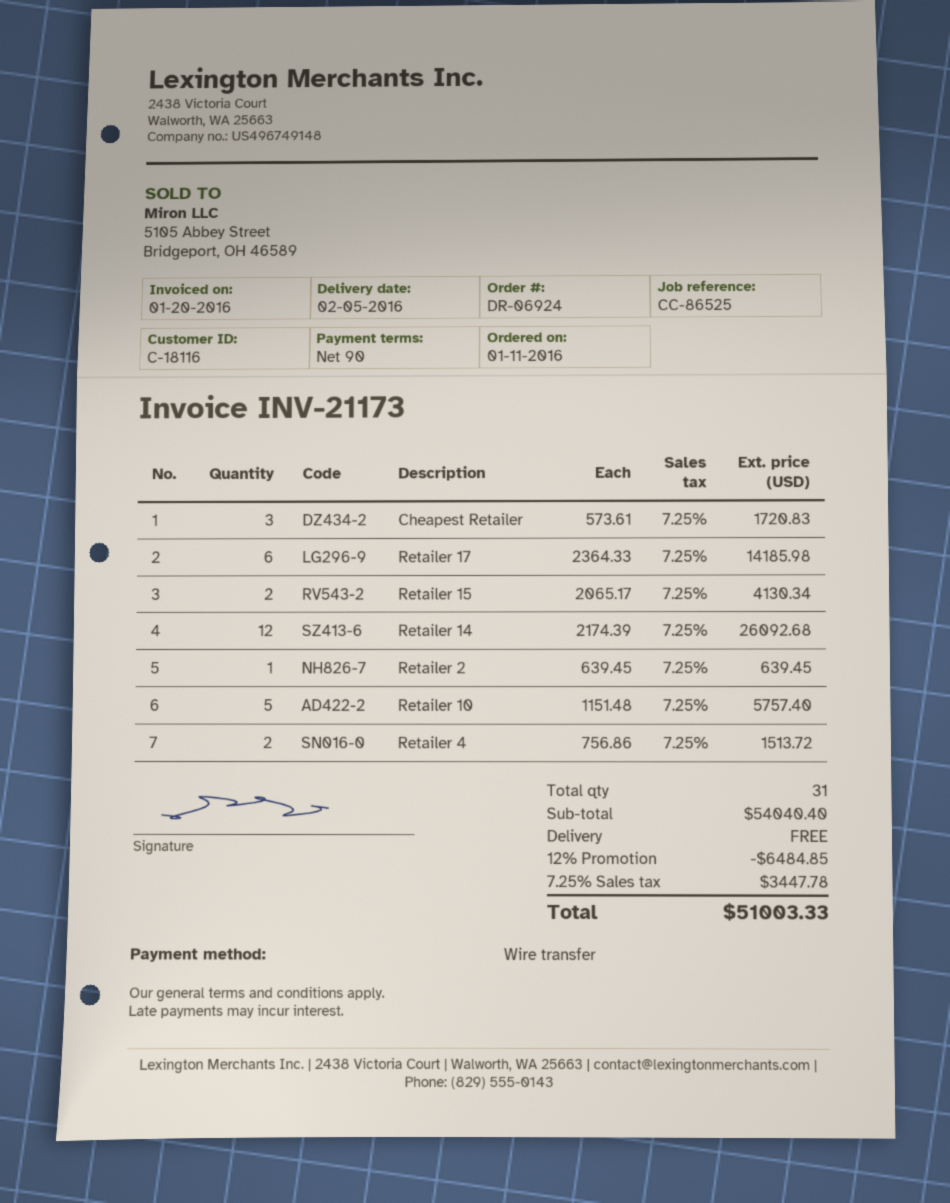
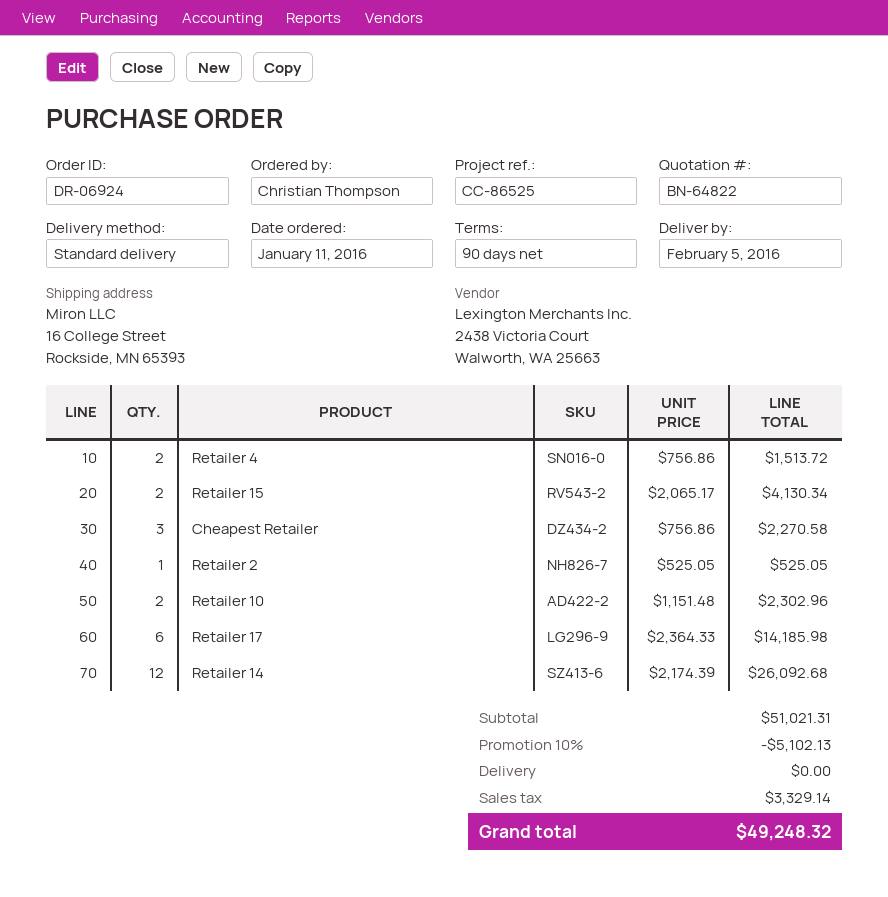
Cheapest Retailer: 3 x 573.61 = 1720.83 -> 3 x 756.86 = 2270.58
Retailer 2: 1 x 639.45 = 639.45 -> 1 x 525.05 = 525.05
Retailer 10: 5 x 1151.48 = 5757.40 -> 2 x 1151.48 = 2302.96
subtotal: 54040.40 -> 51021.31
discount: 12% = 6484.85 -> 10% = 5102.13
tax: 3447.78 -> 3329.14
total: 51003.33 -> 49248.32

